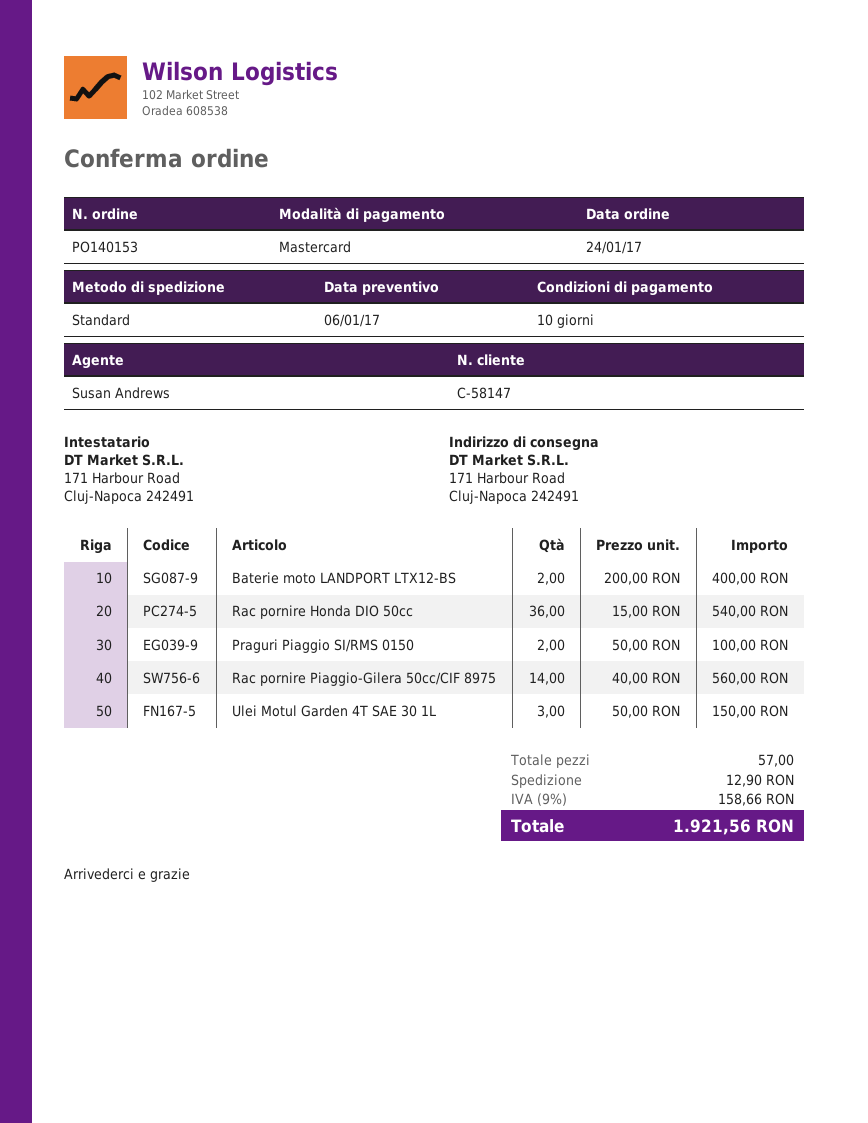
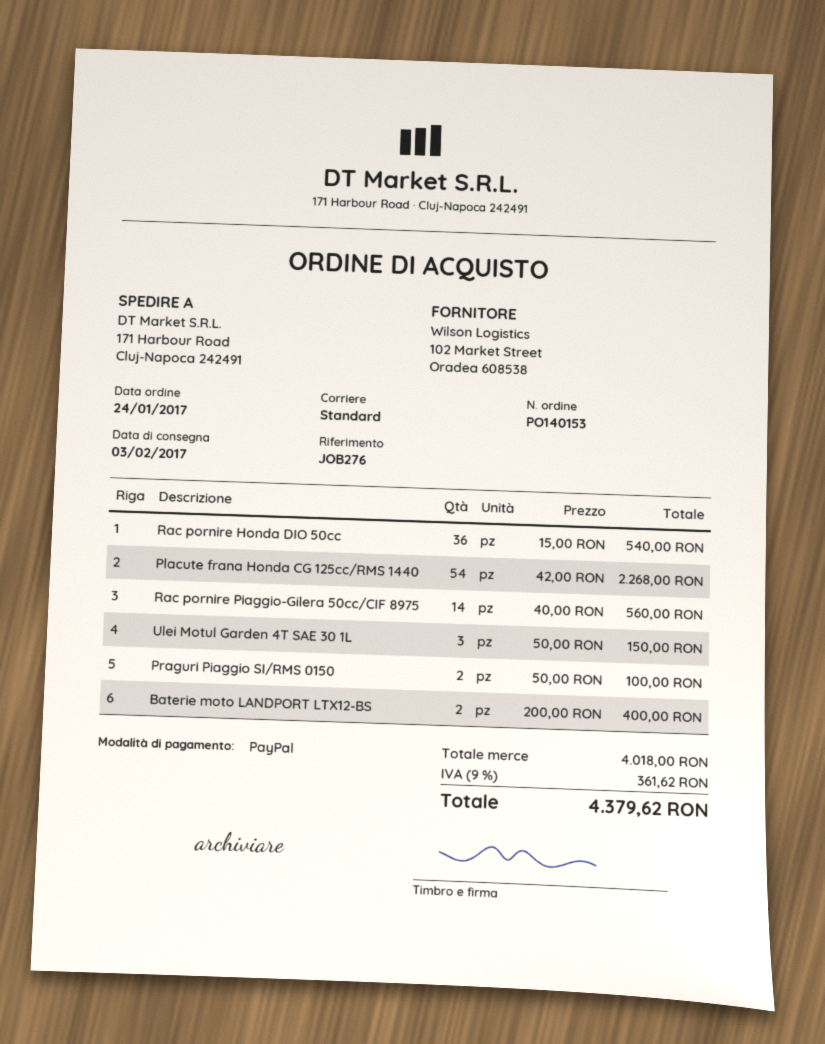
payment method: Mastercard -> PayPal
Placute frana Honda CG 125cc/RMS 1440: none -> 54 x 42.00 = 2268.00
shipping: 12.90 -> none
tax: 9% = 158.66 -> 9% = 361.62
total: 1921.56 -> 4379.62

